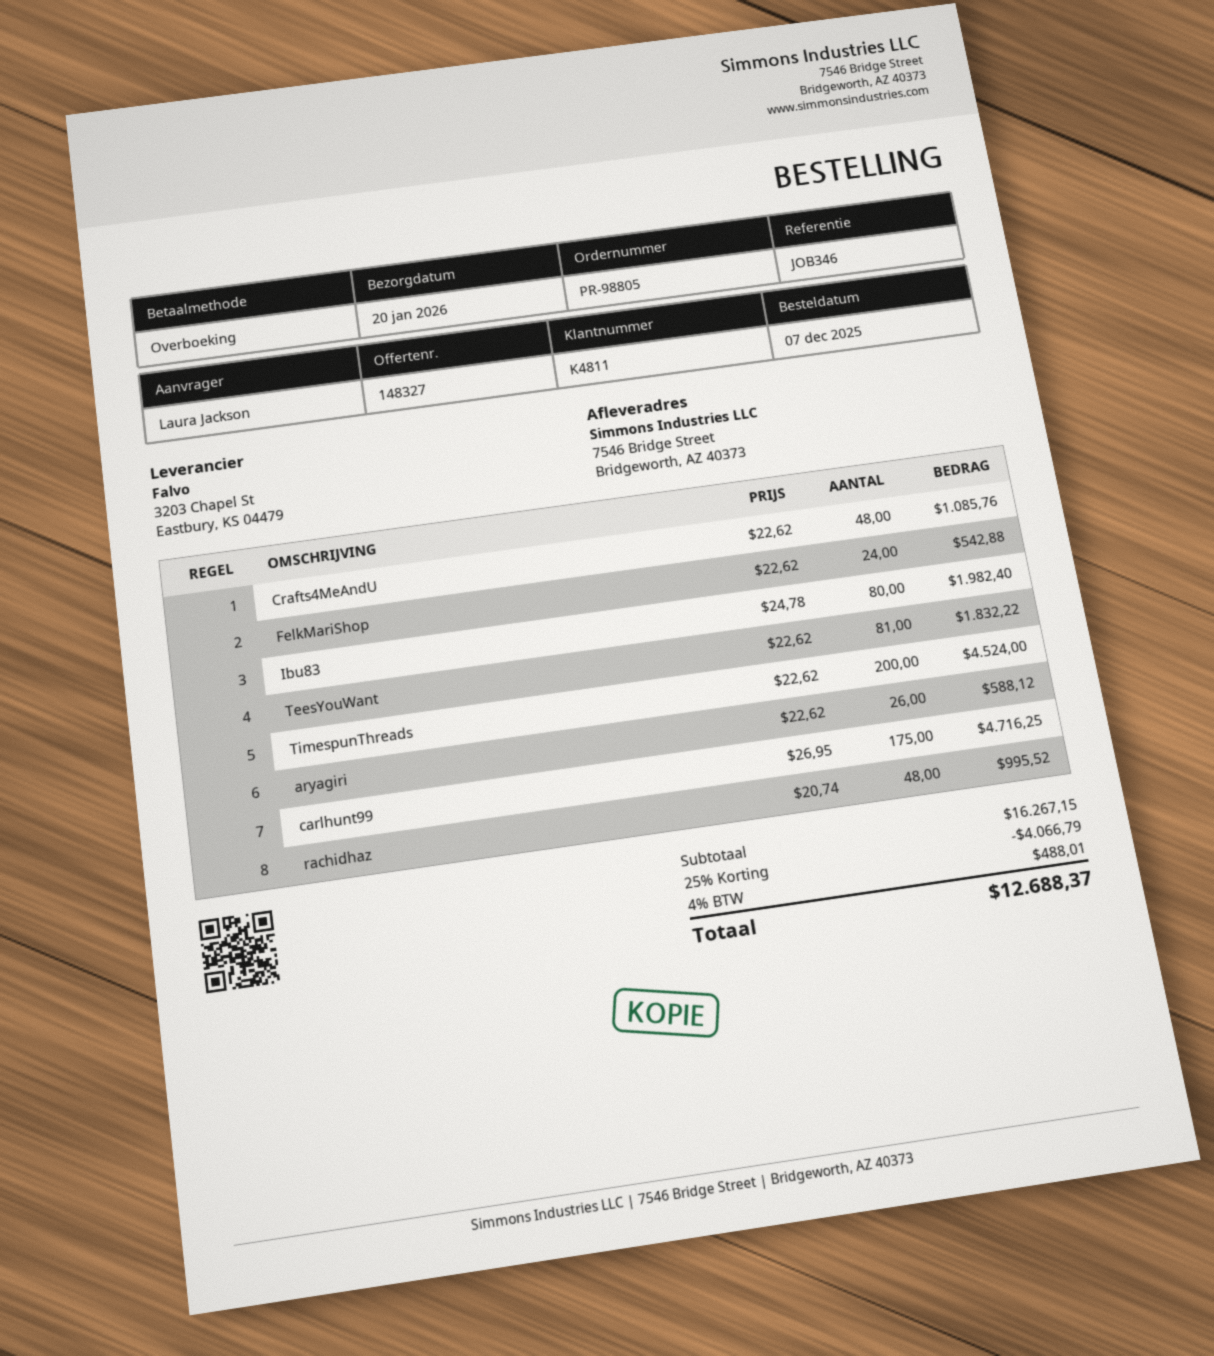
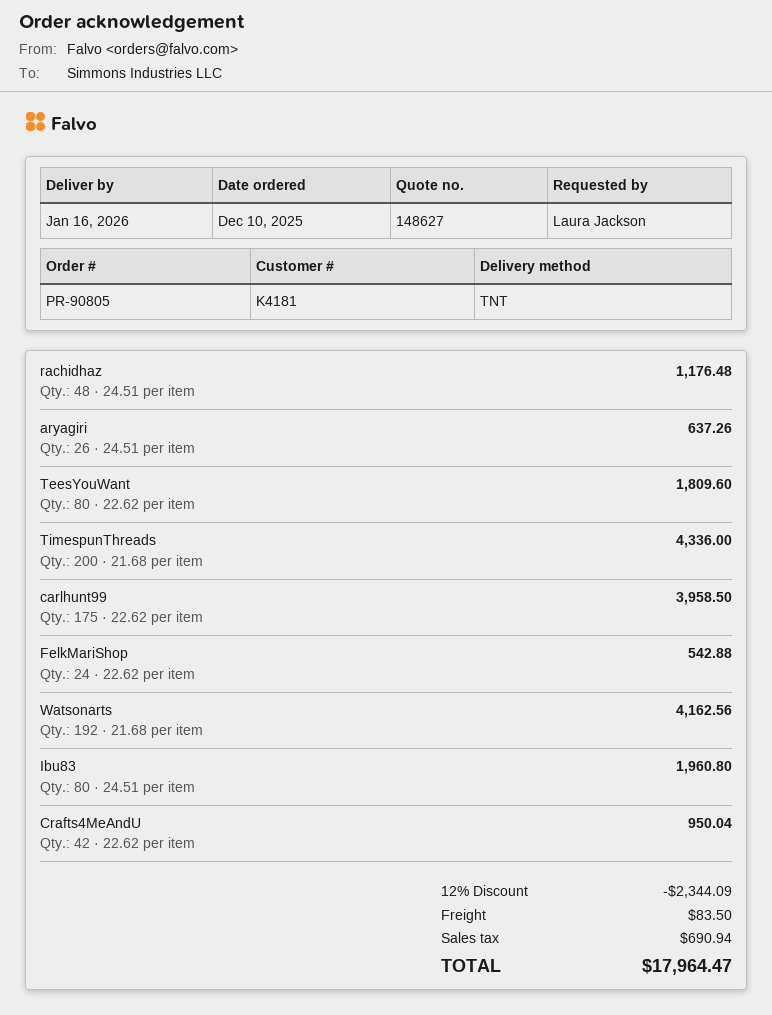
quote number: 148327 -> 148627
order number: PR-98805 -> PR-90805
order date: 2025-12-07 -> 2025-12-10
delivery date: 2026-01-20 -> 2026-01-16
customer number: K4811 -> K4181
Crafts4MeAndU: 48 x 22.62 = 1085.76 -> 42 x 22.62 = 950.04
Ibu83: 80 x 24.78 = 1982.40 -> 80 x 24.51 = 1960.80
TeesYouWant: 81 x 22.62 = 1832.22 -> 80 x 22.62 = 1809.60
TimespunThreads: 200 x 22.62 = 4524.00 -> 200 x 21.68 = 4336.00
aryagiri: 26 x 22.62 = 588.12 -> 26 x 24.51 = 637.26
carlhunt99: 175 x 26.95 = 4716.25 -> 175 x 22.62 = 3958.50
rachidhaz: 48 x 20.74 = 995.52 -> 48 x 24.51 = 1176.48
Watsonarts: none -> 192 x 21.68 = 4162.56
discount: 25% = 4066.79 -> 12% = 2344.09
shipping: none -> 83.50
tax: 488.01 -> 690.94
total: 12688.37 -> 17964.47

